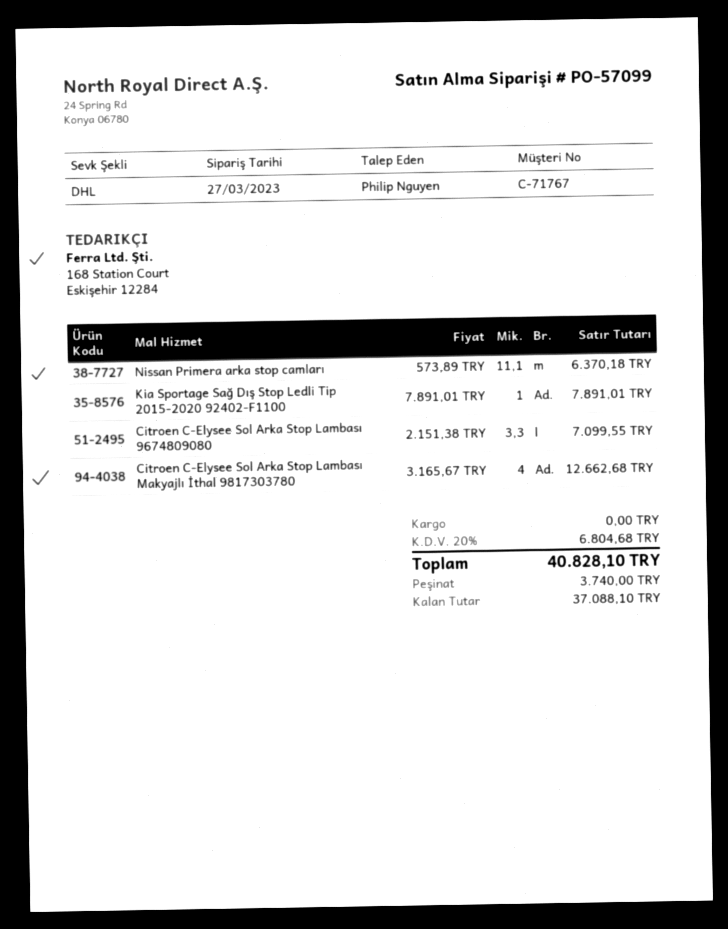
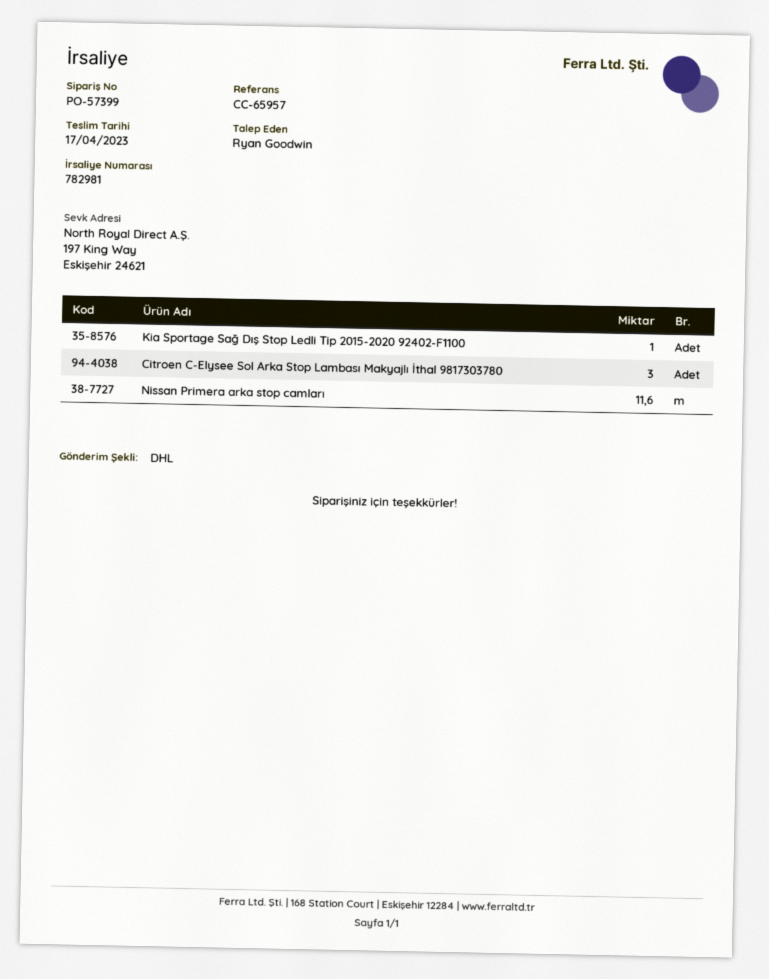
order number: PO-57099 -> PO-57399
ordered by: Philip Nguyen -> Ryan Goodwin
Nissan Primera arka stop camları: 11.1 -> 11.6
Citroen C-Elysee Sol Arka Stop Lambası 9674809080: 3.3 -> none
Citroen C-Elysee Sol Arka Stop Lambası Makyajlı İthal 9817303780: 4 -> 3

